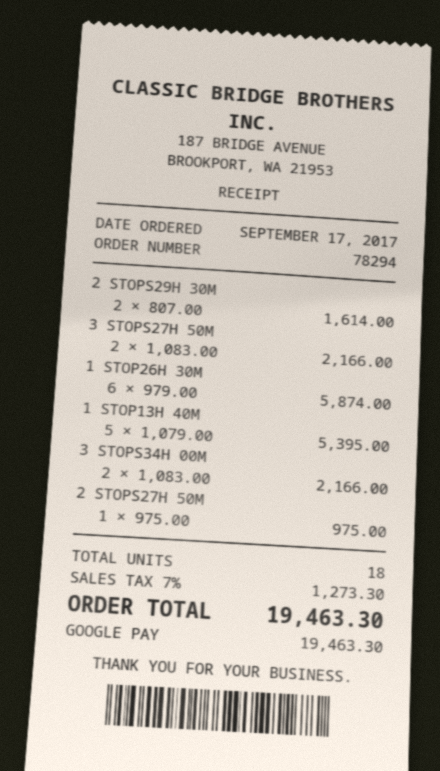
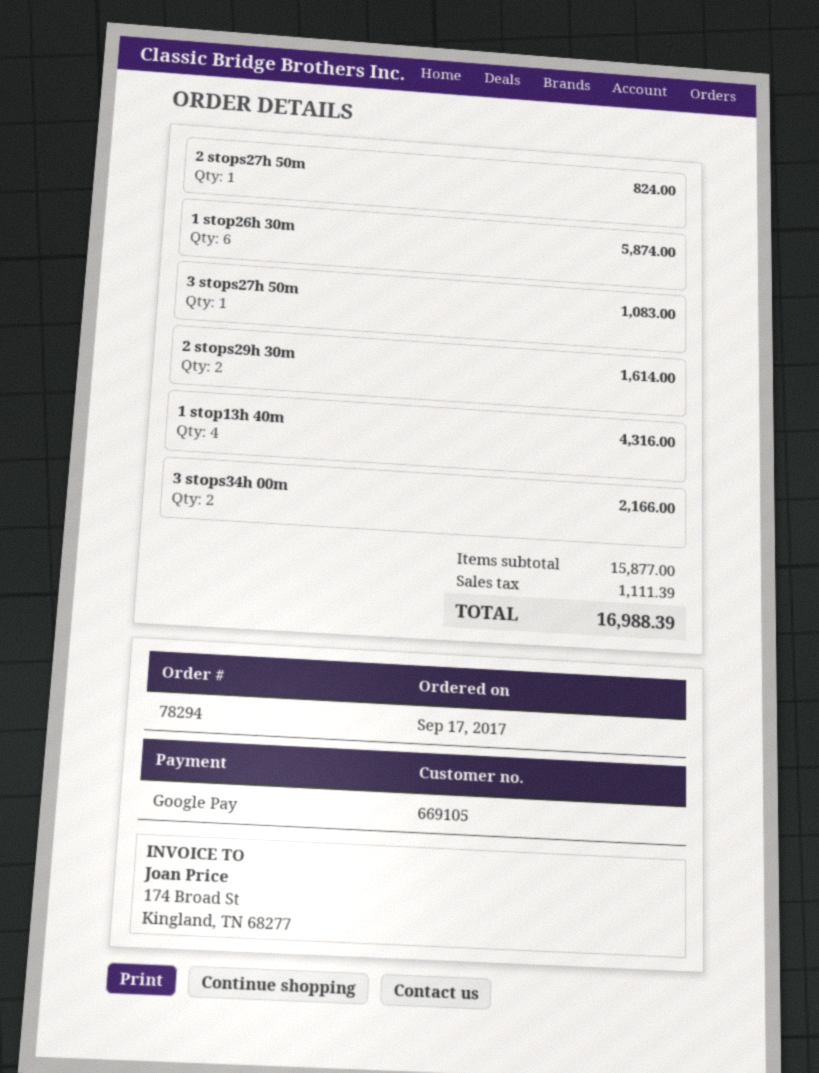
3 STOPS27H 50M: 2 for 2166.00 -> 1 for 1083.00
1 STOP13H 40M: 5 for 5395.00 -> 4 for 4316.00
2 STOPS27H 50M: 1 for 975.00 -> 1 for 824.00
tax: 1273.30 -> 1111.39
total: 19463.30 -> 16988.39

